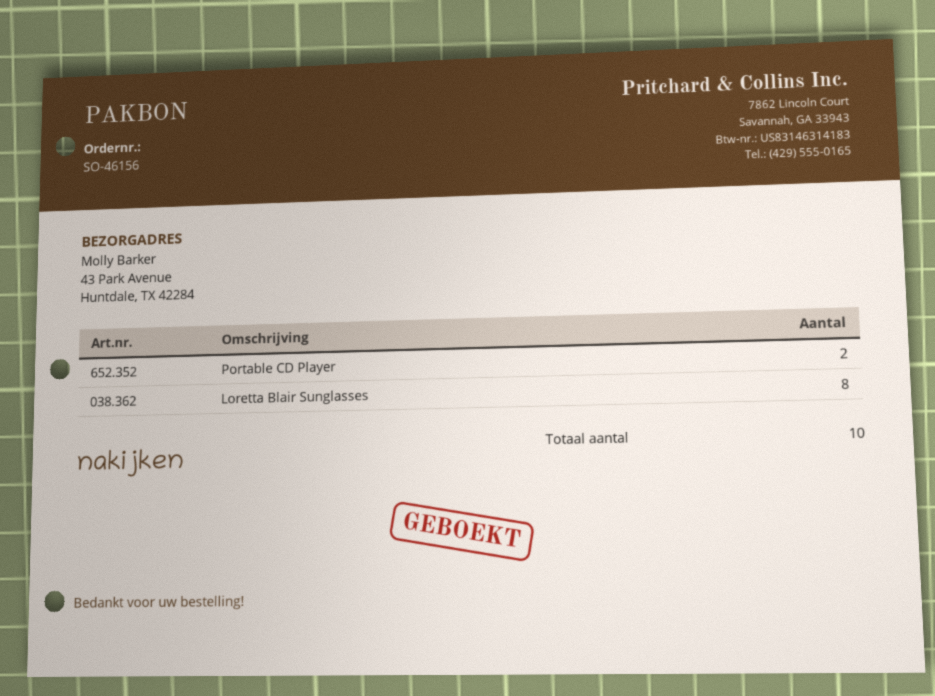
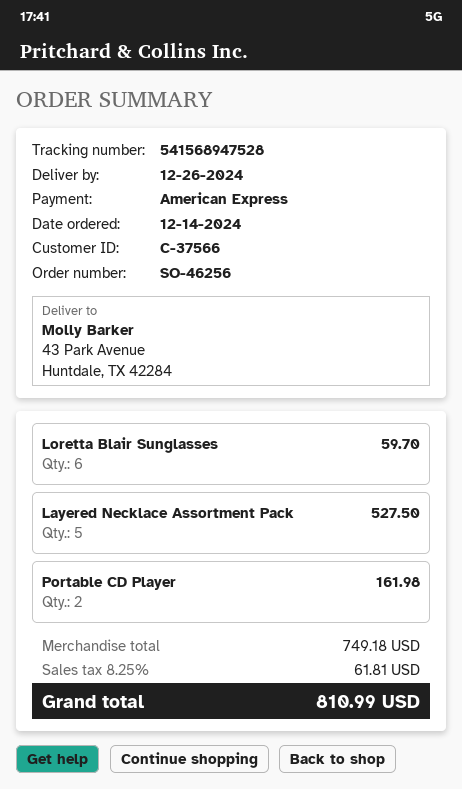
order number: SO-46156 -> SO-46256
Loretta Blair Sunglasses: 8 -> 6
Layered Necklace Assortment Pack: none -> 5

